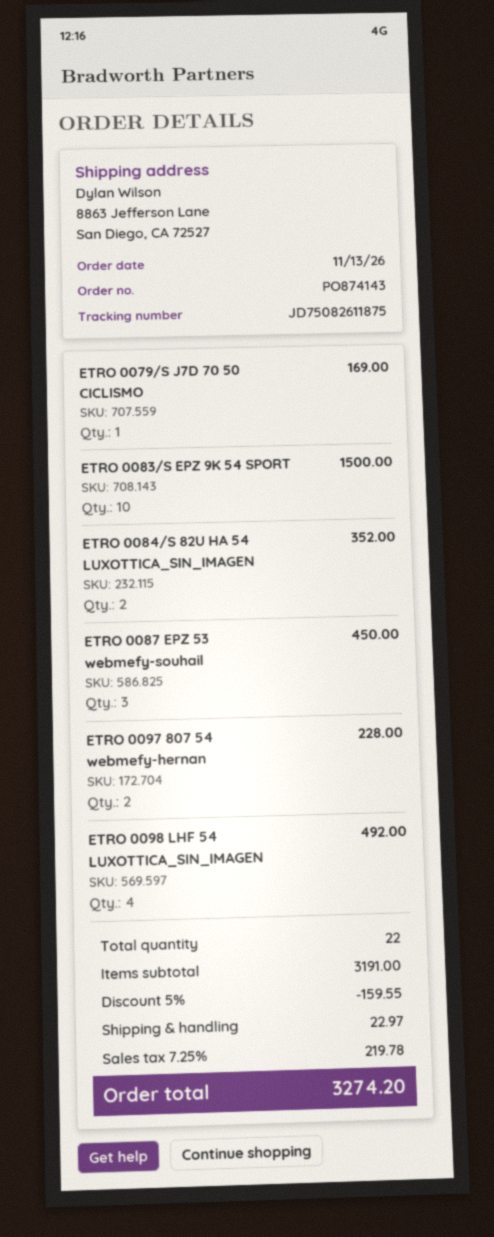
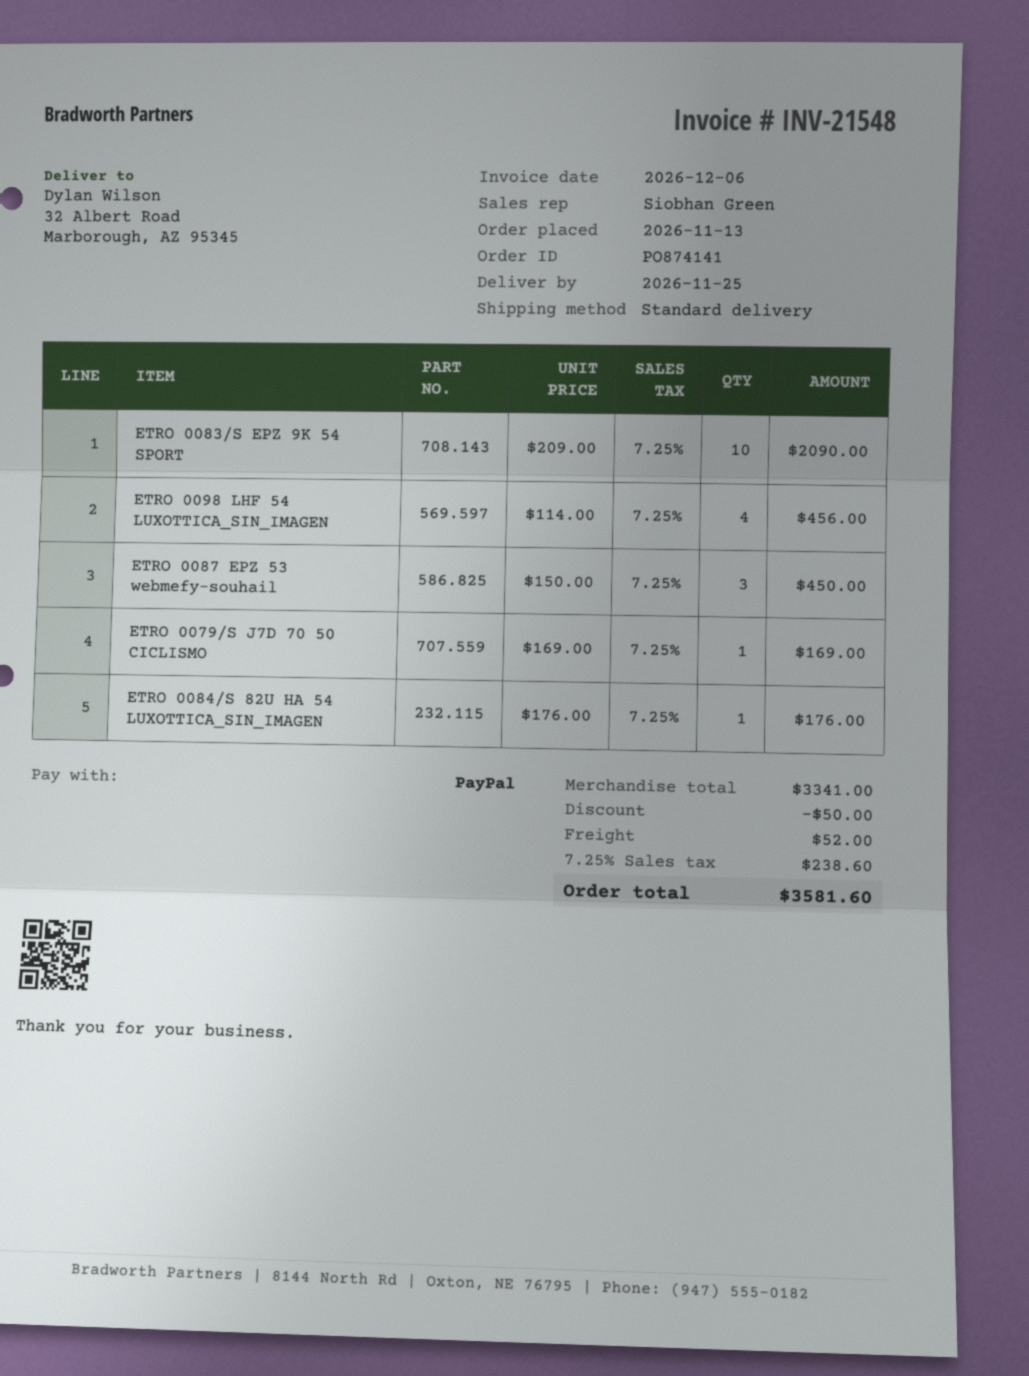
order number: PO874143 -> PO874141
ship to: 8863 Jefferson Lane, San Diego, CA 72527 -> 32 Albert Road, Marborough, AZ 95345
ETRO 0083/S EPZ 9K 54 SPORT: 10 for 1500.00 -> 10 for 2090.00
ETRO 0084/S 82U HA 54 LUXOTTICA_SIN_IMAGEN: 2 for 352.00 -> 1 for 176.00
ETRO 0097 807 54 webmefy-hernan: 2 for 228.00 -> none
ETRO 0098 LHF 54 LUXOTTICA_SIN_IMAGEN: 4 for 492.00 -> 4 for 456.00
subtotal: 3191.00 -> 3341.00
discount: 159.55 -> 50.00
shipping: 22.97 -> 52.00
tax: 7.25% = 219.78 -> 7.25% = 238.60
total: 3274.20 -> 3581.60

